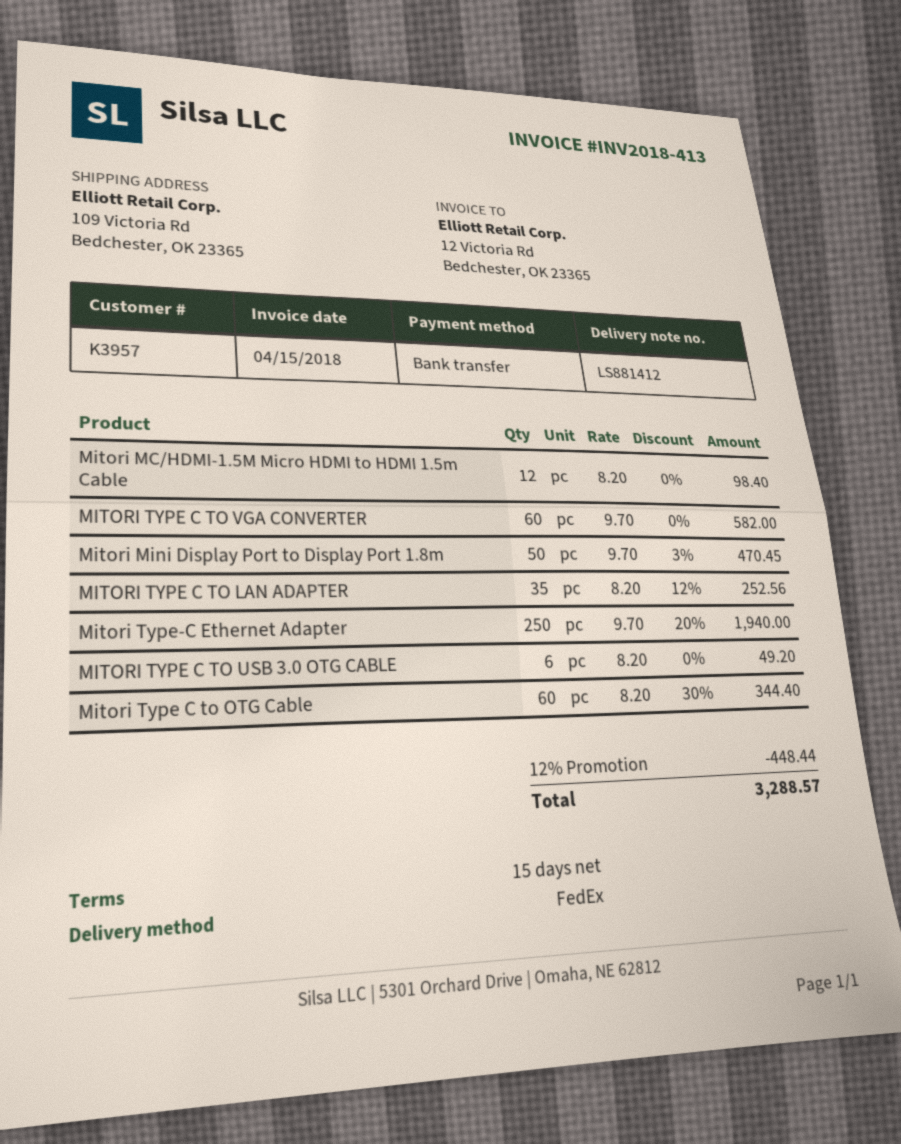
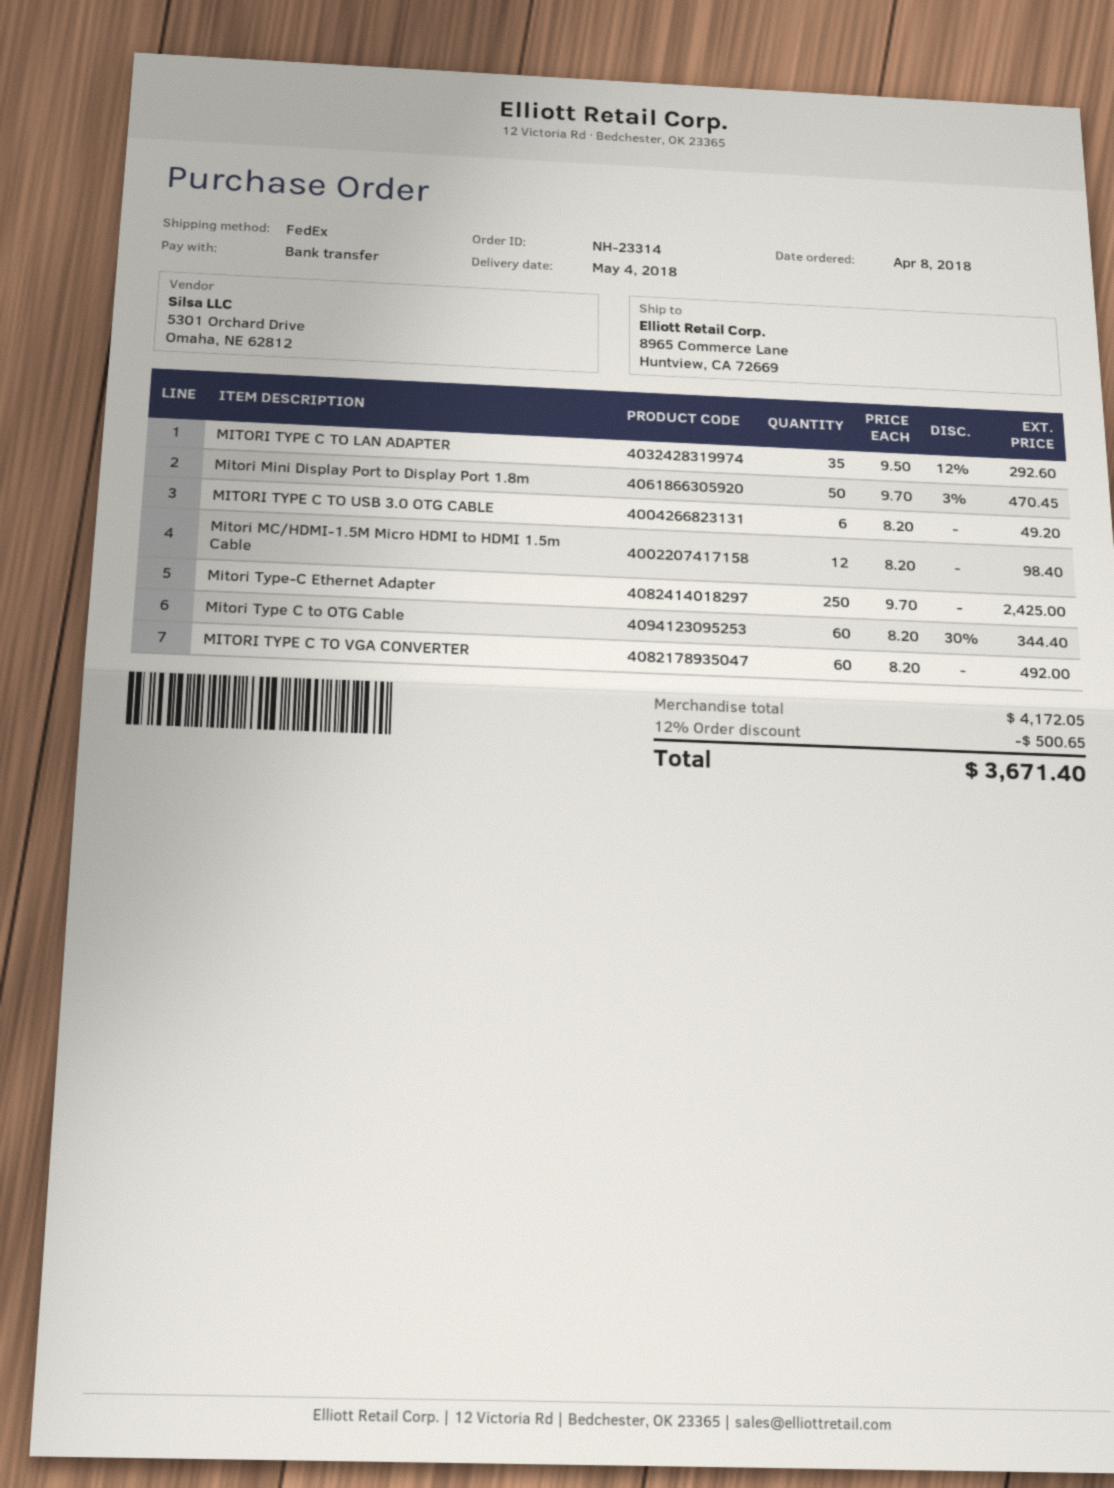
ship to: 109 Victoria Rd, Bedchester, OK 23365 -> 8965 Commerce Lane, Huntview, CA 72669
MITORI TYPE C TO VGA CONVERTER: 60 x 9.70 = 582.00 -> 60 x 8.20 = 492.00
MITORI TYPE C TO LAN ADAPTER: 35 x 8.20 - 12% = 252.56 -> 35 x 9.50 - 12% = 292.60
Mitori Type-C Ethernet Adapter: 250 x 9.70 - 20% = 1940.00 -> 250 x 9.70 = 2425.00
discount: 12% = 448.44 -> 12% = 500.65
total: 3288.57 -> 3671.40

